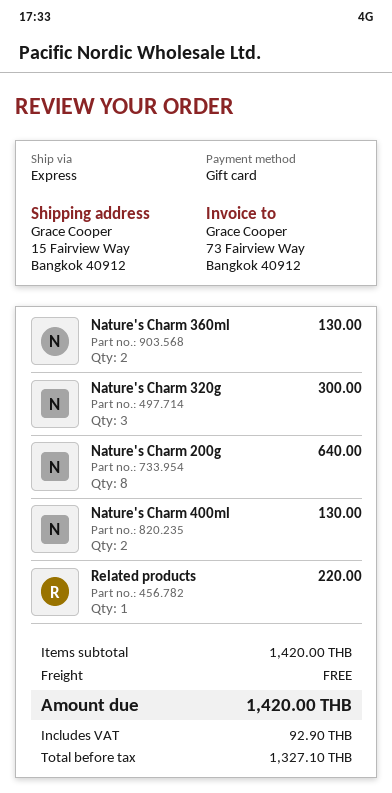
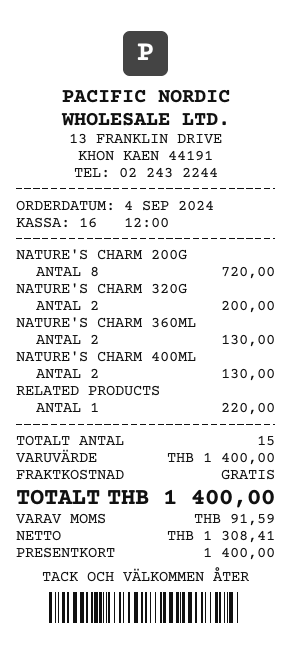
Nature's Charm 320g: 3 for 300.00 -> 2 for 200.00
Nature's Charm 200g: 8 for 640.00 -> 8 for 720.00
subtotal: 1420.00 -> 1400.00
net: 1327.10 -> 1308.41
tax: 92.90 -> 91.59
total: 1420.00 -> 1400.00

